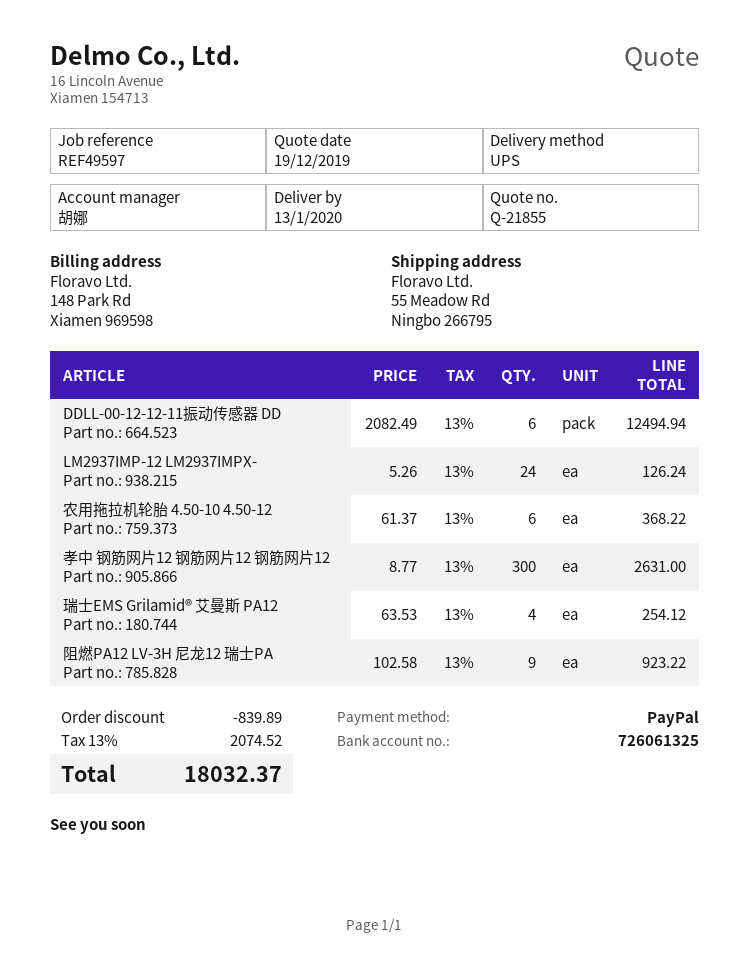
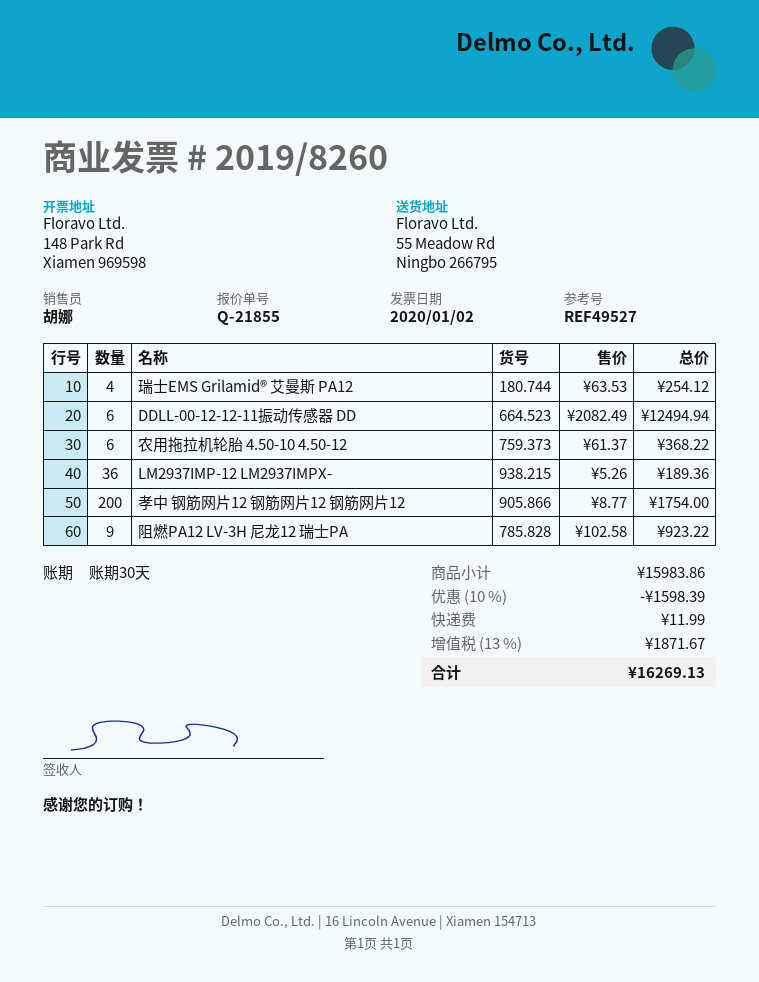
reference: REF49597 -> REF49527
LM2937IMP-12 LM2937IMPX-: 24 x 5.26 = 126.24 -> 36 x 5.26 = 189.36
孝中 钢筋网片12 钢筋网片12 钢筋网片12: 300 x 8.77 = 2631.00 -> 200 x 8.77 = 1754.00
discount: 839.89 -> 1598.39
shipping: none -> 11.99
tax: 13% = 2074.52 -> 13% = 1871.67
total: 18032.37 -> 16269.13

